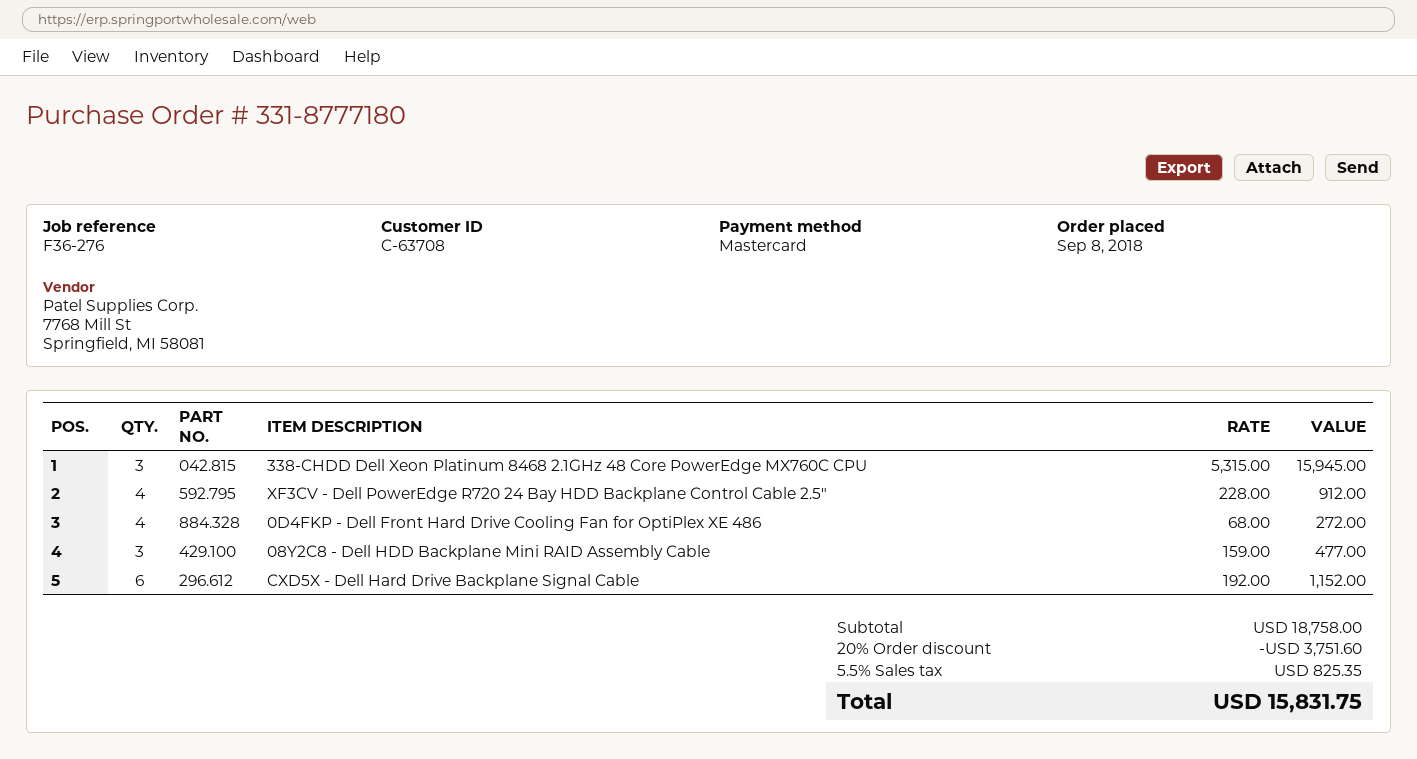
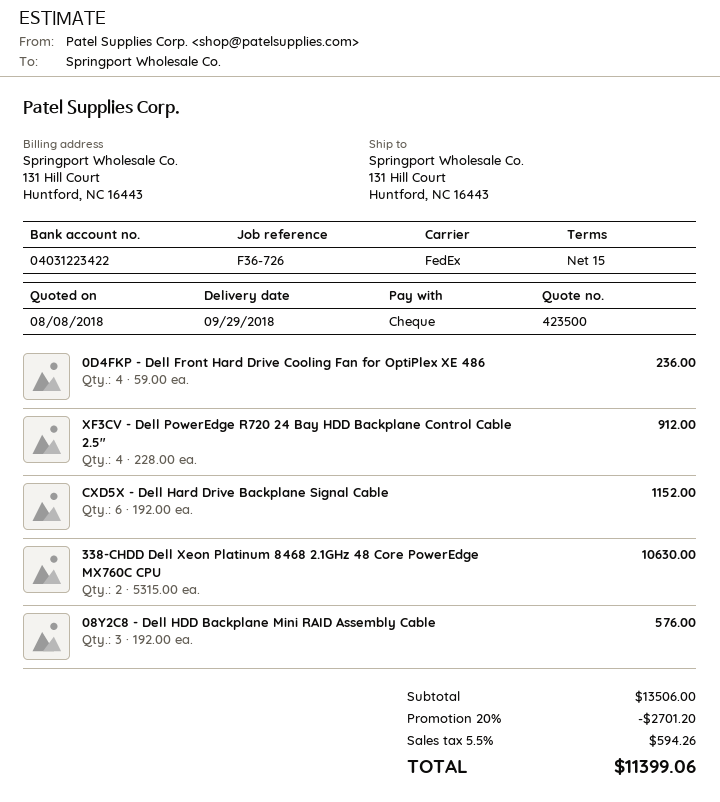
reference: F36-276 -> F36-726
payment method: Mastercard -> cheque
338-CHDD Dell Xeon Platinum 8468 2.1GHz 48 Core PowerEdge MX760C CPU: 3 x 5315.00 = 15945.00 -> 2 x 5315.00 = 10630.00
0D4FKP - Dell Front Hard Drive Cooling Fan for OptiPlex XE 486: 4 x 68.00 = 272.00 -> 4 x 59.00 = 236.00
08Y2C8 - Dell HDD Backplane Mini RAID Assembly Cable: 3 x 159.00 = 477.00 -> 3 x 192.00 = 576.00
subtotal: 18758.00 -> 13506.00
discount: 20% = 3751.60 -> 20% = 2701.20
tax: 5.5% = 825.35 -> 5.5% = 594.26
total: 15831.75 -> 11399.06

